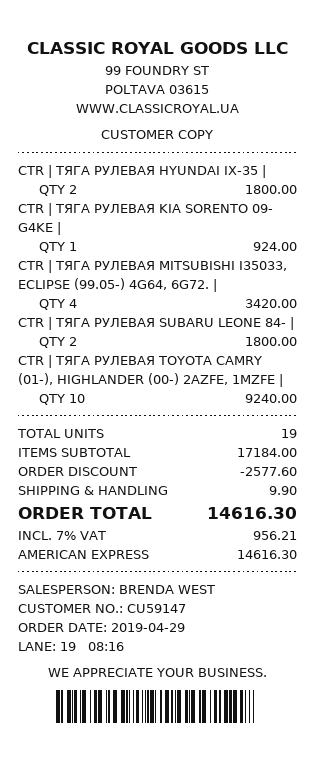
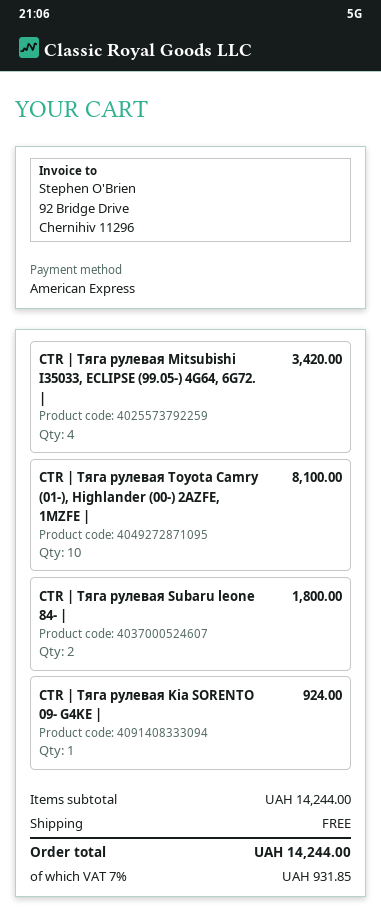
CTR | ТЯГА РУЛЕВАЯ HYUNDAI IX-35 |: 2 for 1800.00 -> none
CTR | ТЯГА РУЛЕВАЯ TOYOTA CAMRY (01-), HIGHLANDER (00-) 2AZFE, 1MZFE |: 10 for 9240.00 -> 10 for 8100.00
subtotal: 17184.00 -> 14244.00
discount: 2577.60 -> none
shipping: 9.90 -> 0.00
tax: 7% = 956.21 -> 7% = 931.85
total: 14616.30 -> 14244.00

